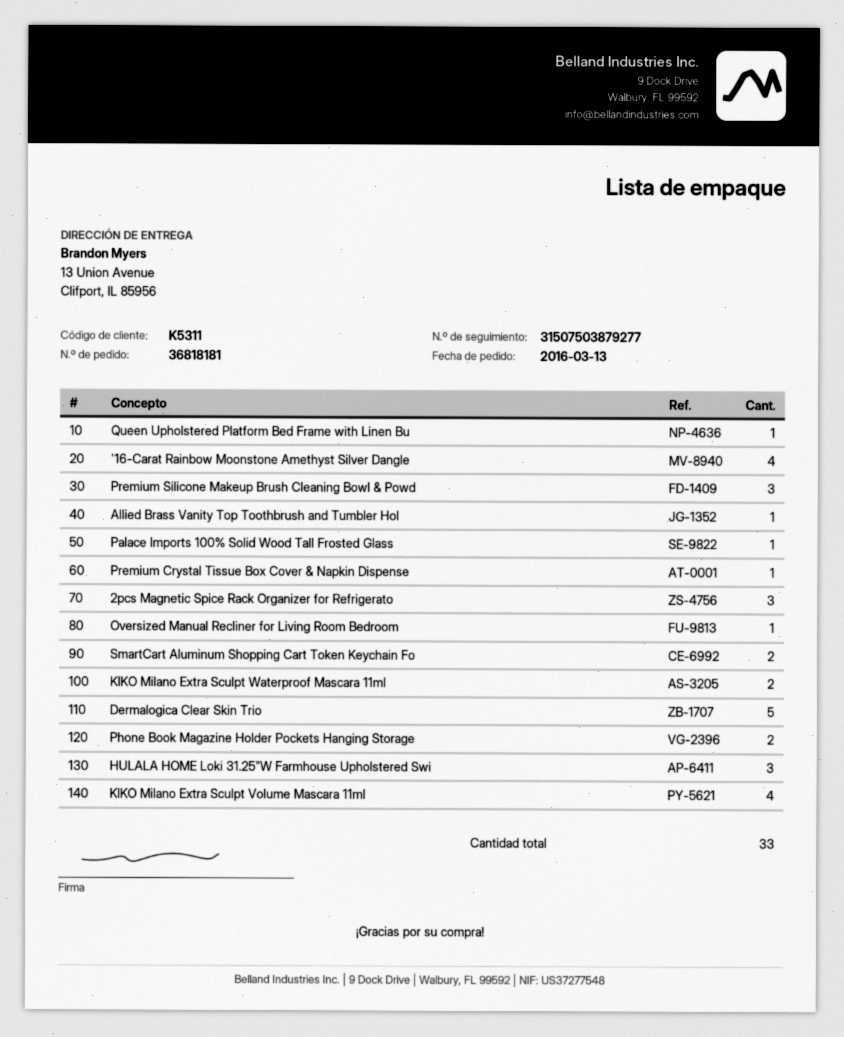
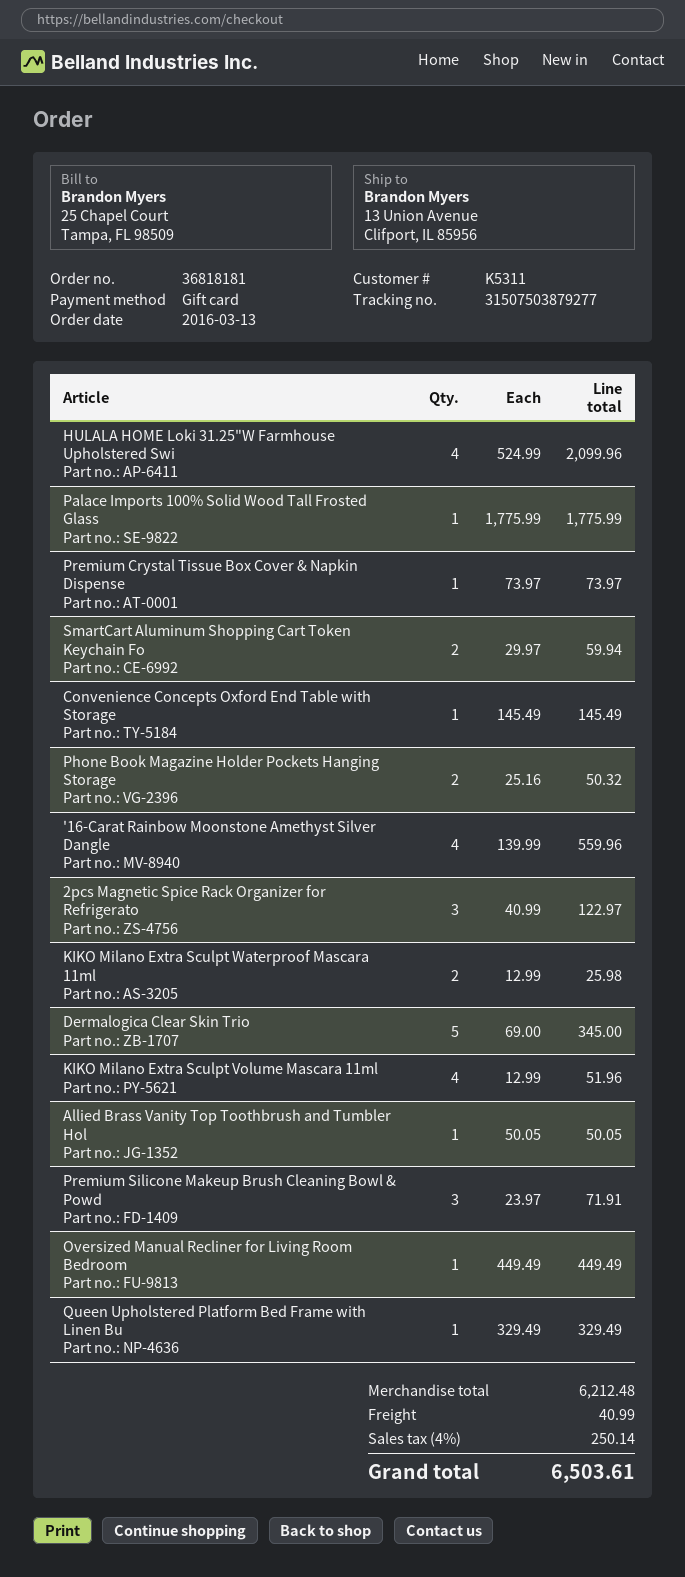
HULALA HOME Loki 31.25"W Farmhouse Upholstered Swi: 3 -> 4
Convenience Concepts Oxford End Table with Storage: none -> 1

